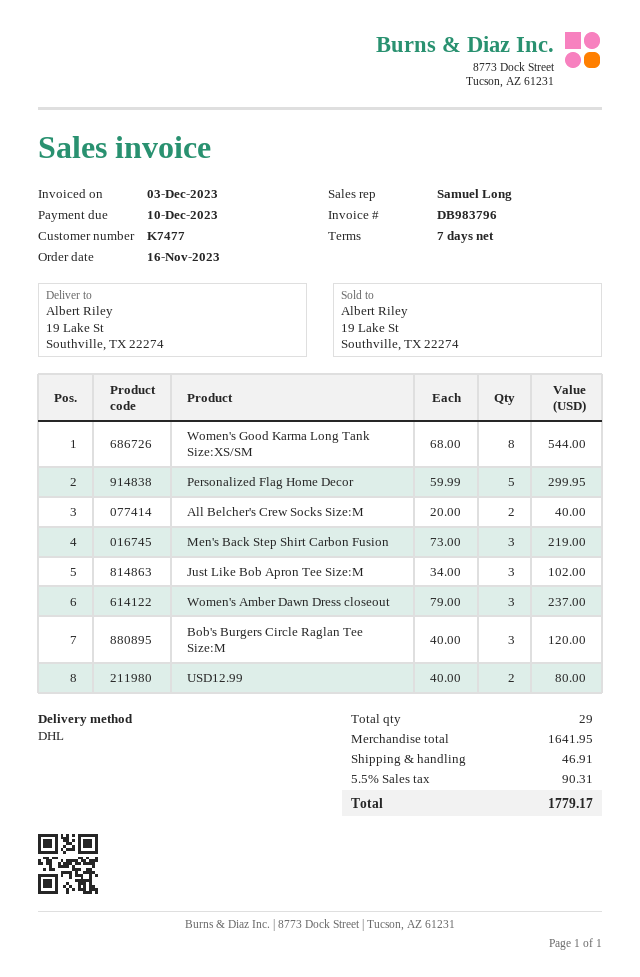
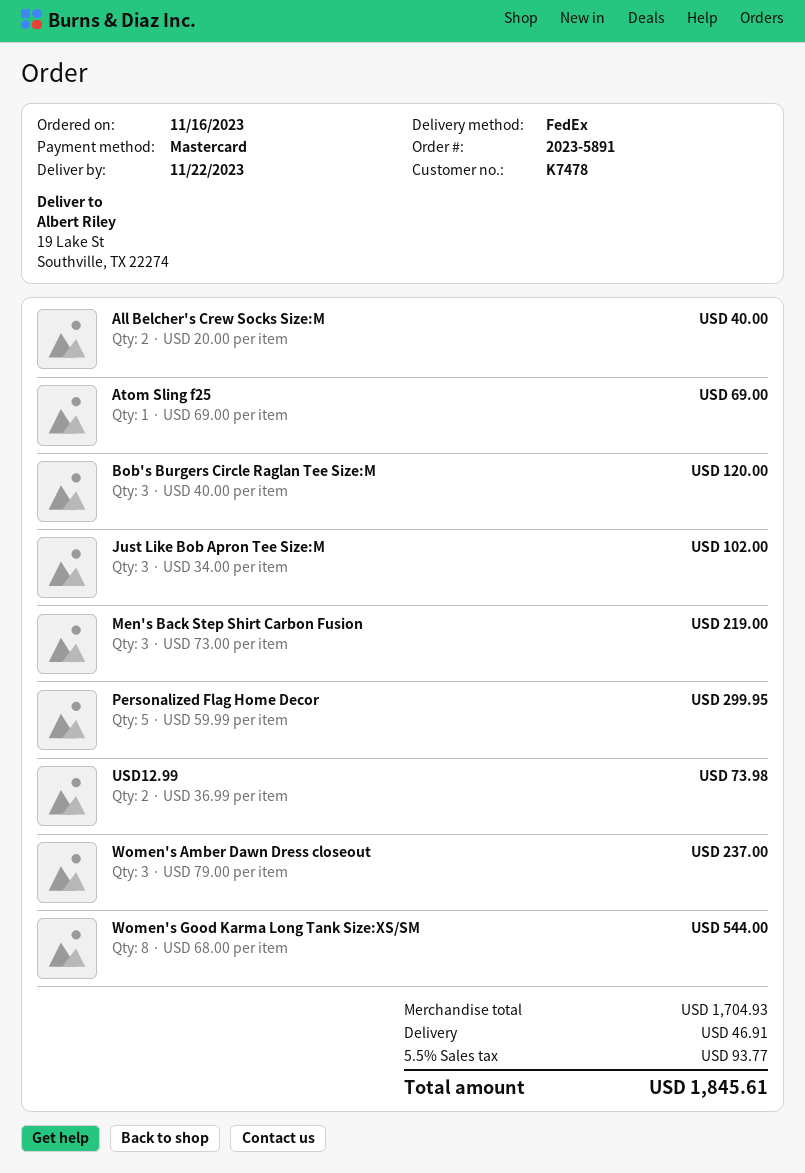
customer number: K7477 -> K7478
shipping method: DHL -> FedEx
USD12.99: 2 x 40.00 = 80.00 -> 2 x 36.99 = 73.98
Atom Sling f25: none -> 1 x 69.00 = 69.00
subtotal: 1641.95 -> 1704.93
tax: 5.5% = 90.31 -> 5.5% = 93.77
total: 1779.17 -> 1845.61

